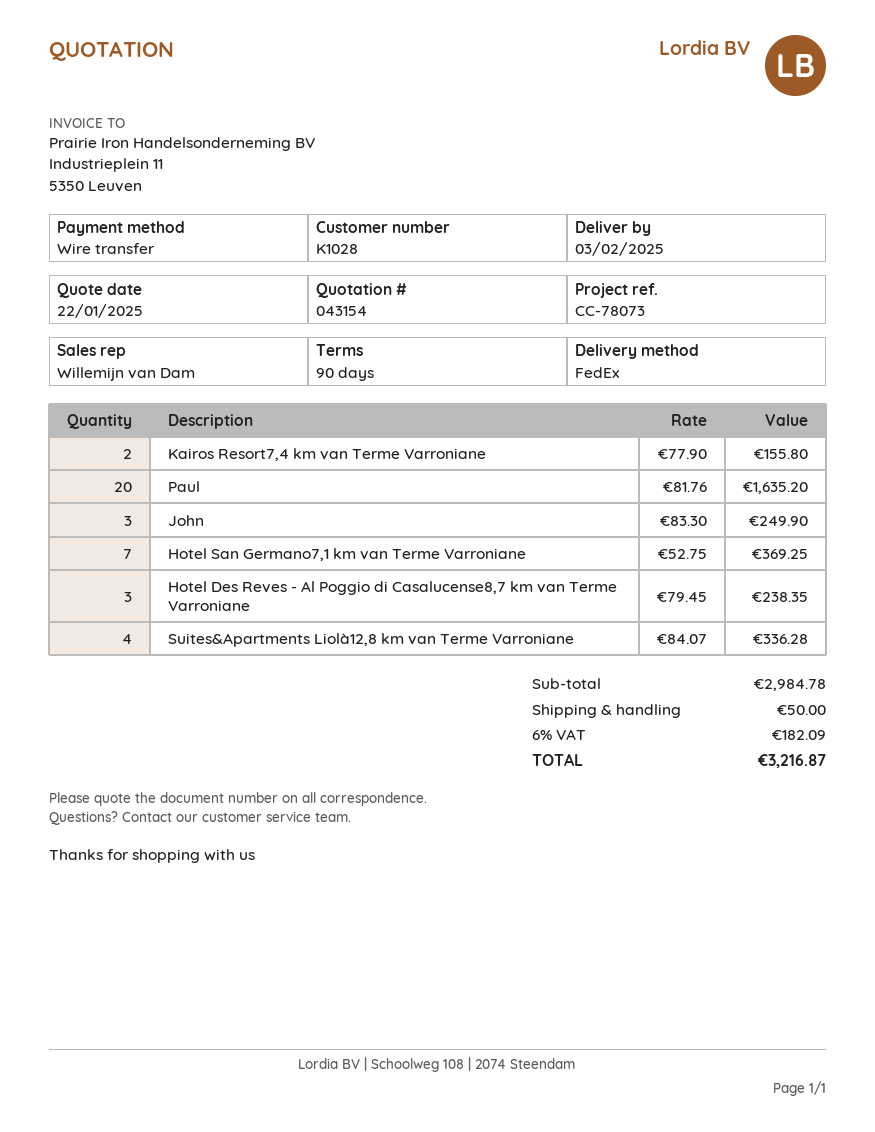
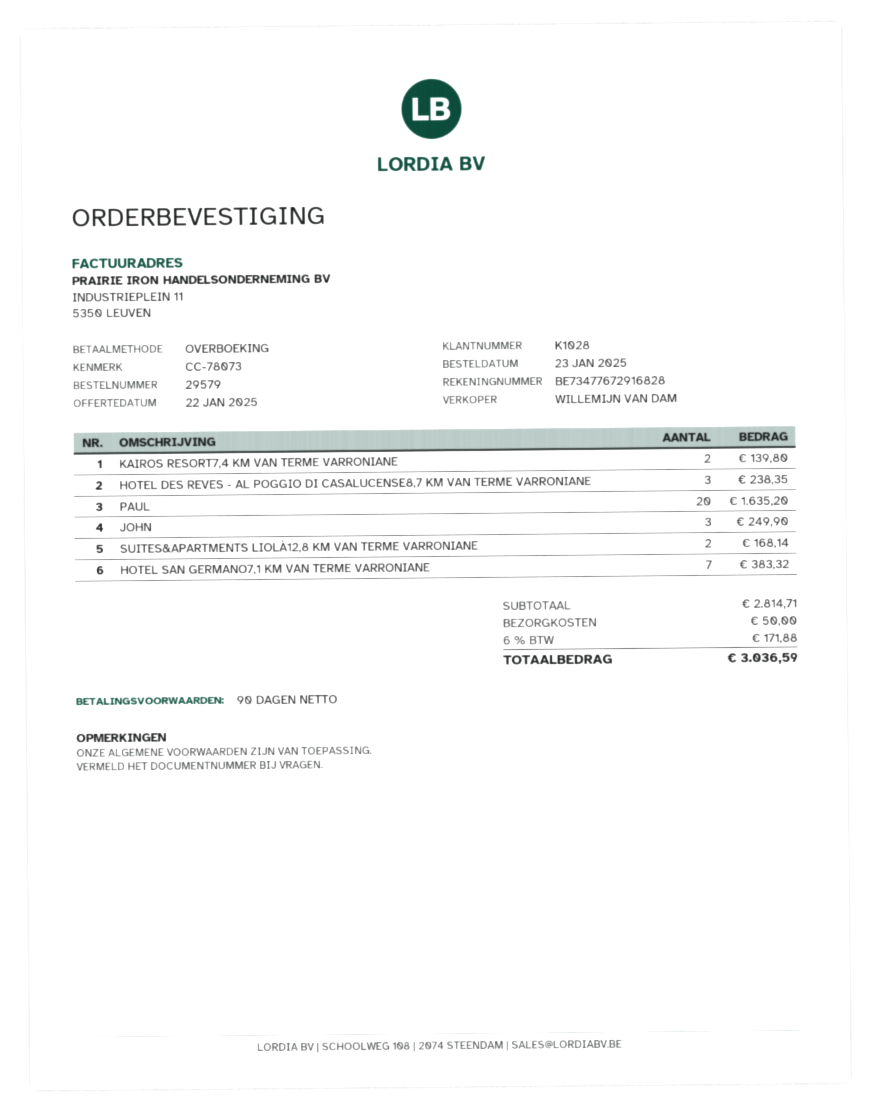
Kairos Resort7,4 km van Terme Varroniane: 2 for 155.80 -> 2 for 139.80
Hotel San Germano7,1 km van Terme Varroniane: 7 for 369.25 -> 7 for 383.32
Suites&Apartments Liolà12,8 km van Terme Varroniane: 4 for 336.28 -> 2 for 168.14
subtotal: 2984.78 -> 2814.71
tax: 6% = 182.09 -> 6% = 171.88
total: 3216.87 -> 3036.59

